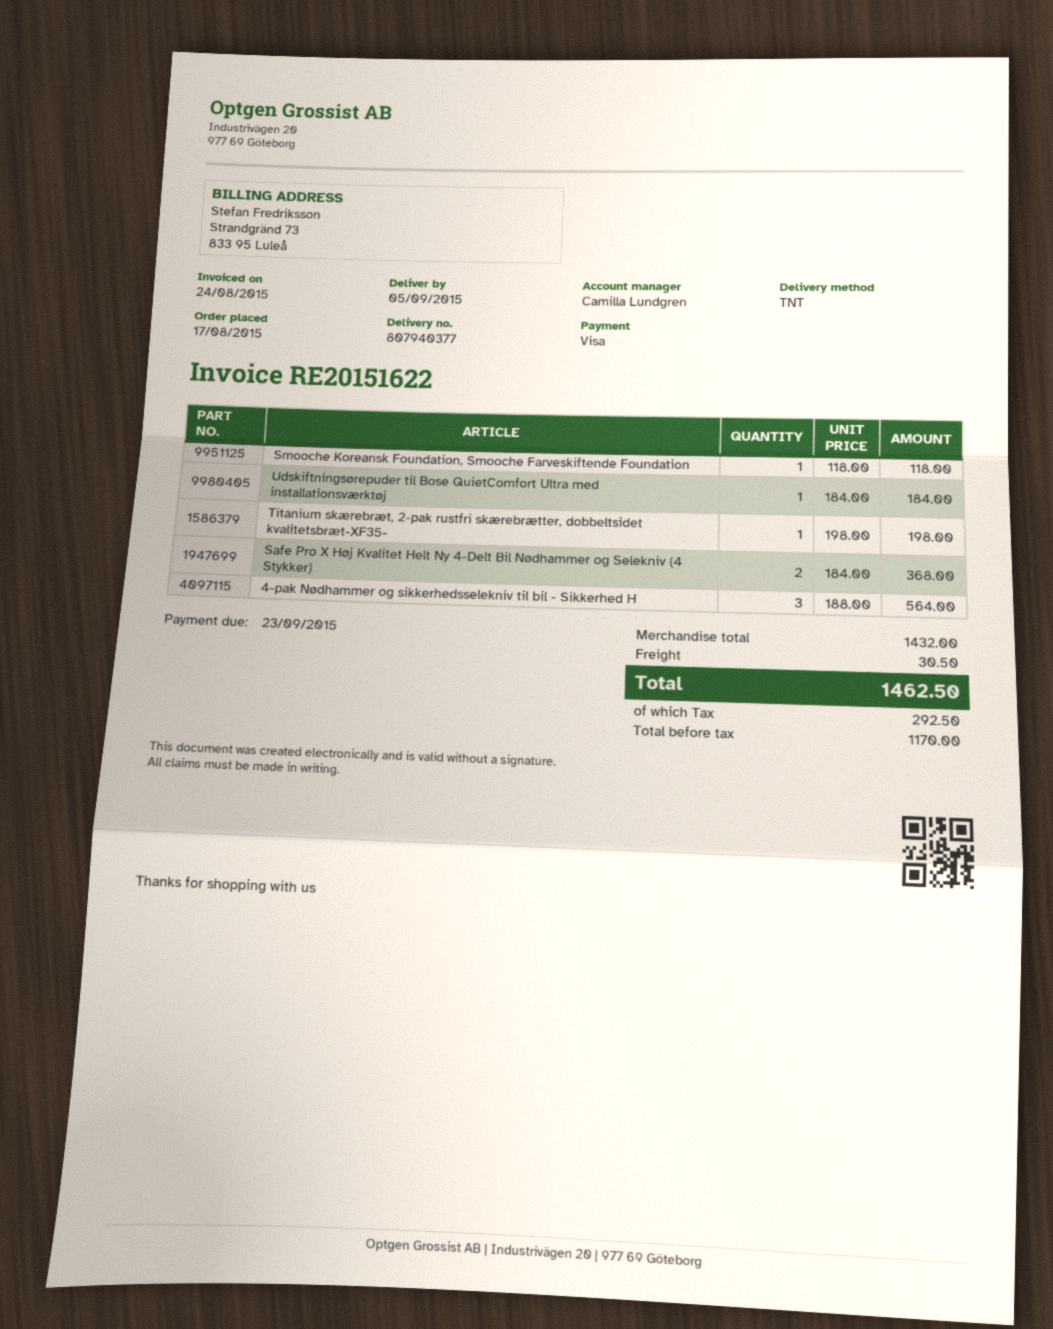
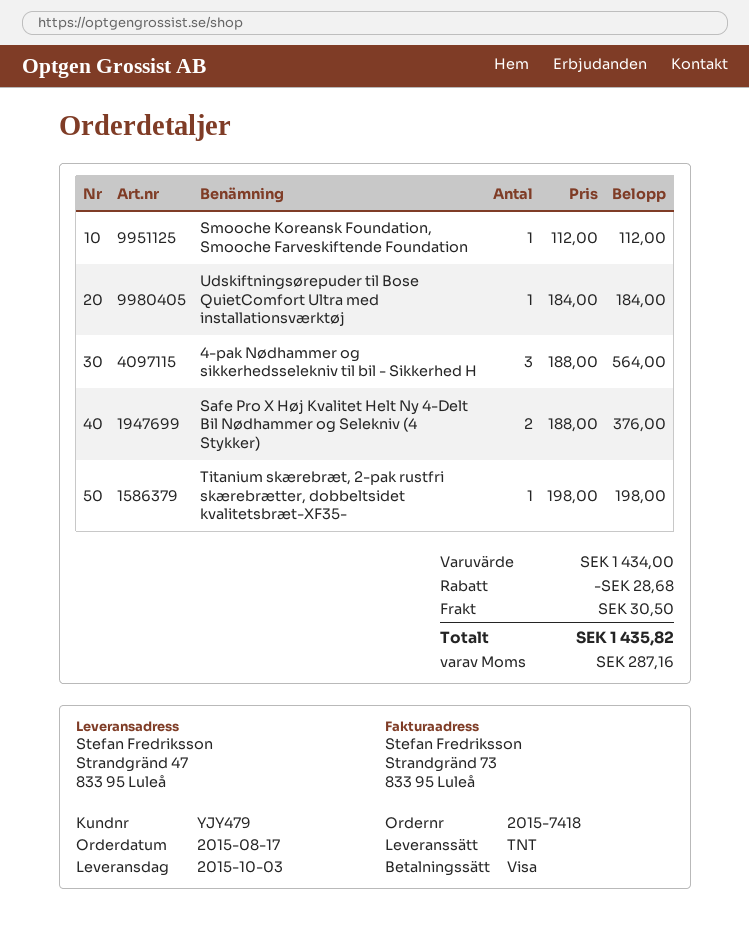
delivery date: 2015-09-05 -> 2015-10-03
Smooche Koreansk Foundation, Smooche Farveskiftende Foundation: 1 x 118.00 = 118.00 -> 1 x 112.00 = 112.00
Safe Pro X Høj Kvalitet Helt Ny 4-Delt Bil Nødhammer og Selekniv (4 Stykker): 2 x 184.00 = 368.00 -> 2 x 188.00 = 376.00
subtotal: 1432.00 -> 1434.00
discount: none -> 28.68
tax: 292.50 -> 287.16
total: 1462.50 -> 1435.82

